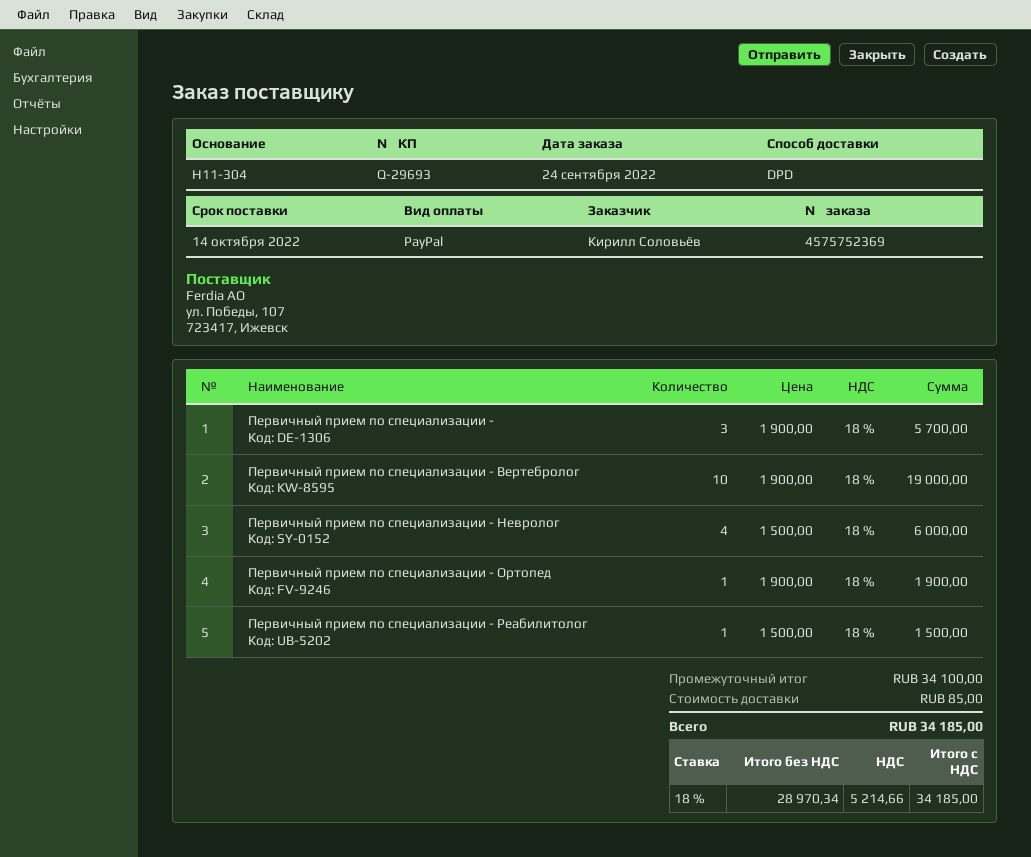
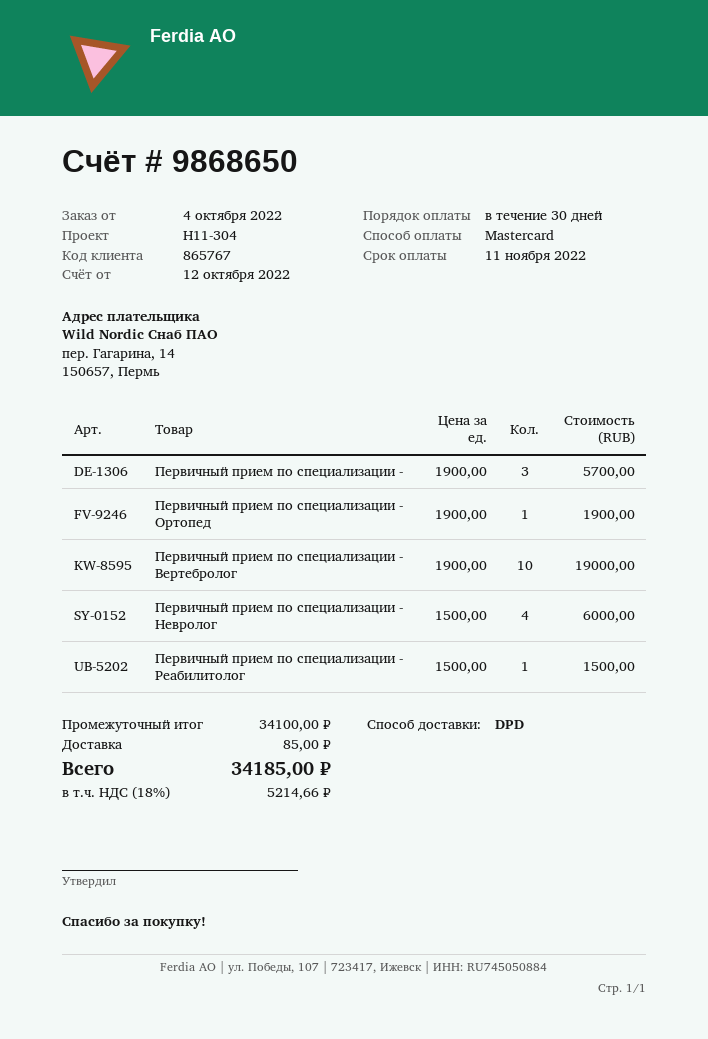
order date: 2022-09-24 -> 2022-10-04
payment method: PayPal -> Mastercard

